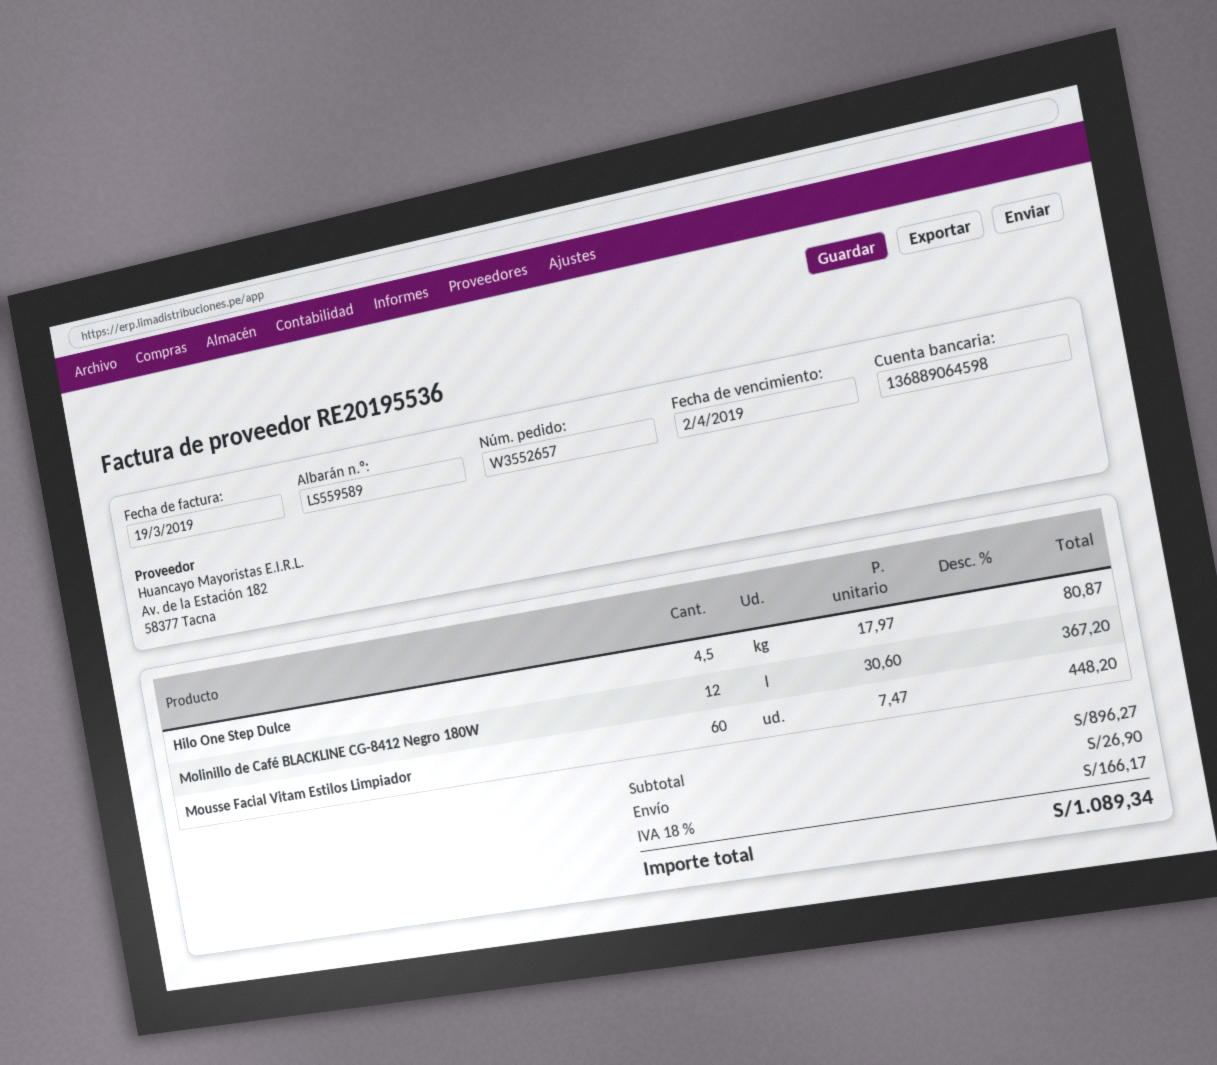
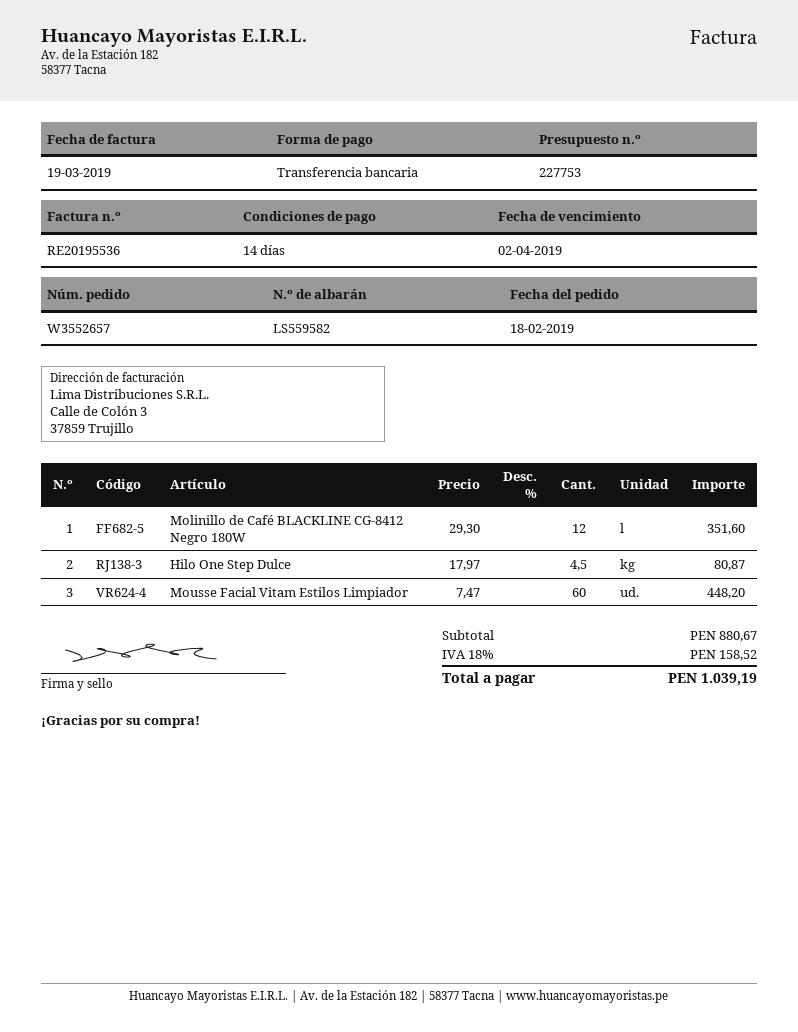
delivery note number: LS559589 -> LS559582
Molinillo de Café BLACKLINE CG-8412 Negro 180W: 12 x 30.60 = 367.20 -> 12 x 29.30 = 351.60
subtotal: 896.27 -> 880.67
shipping: 26.90 -> none
tax: 18% = 166.17 -> 18% = 158.52
total: 1089.34 -> 1039.19

